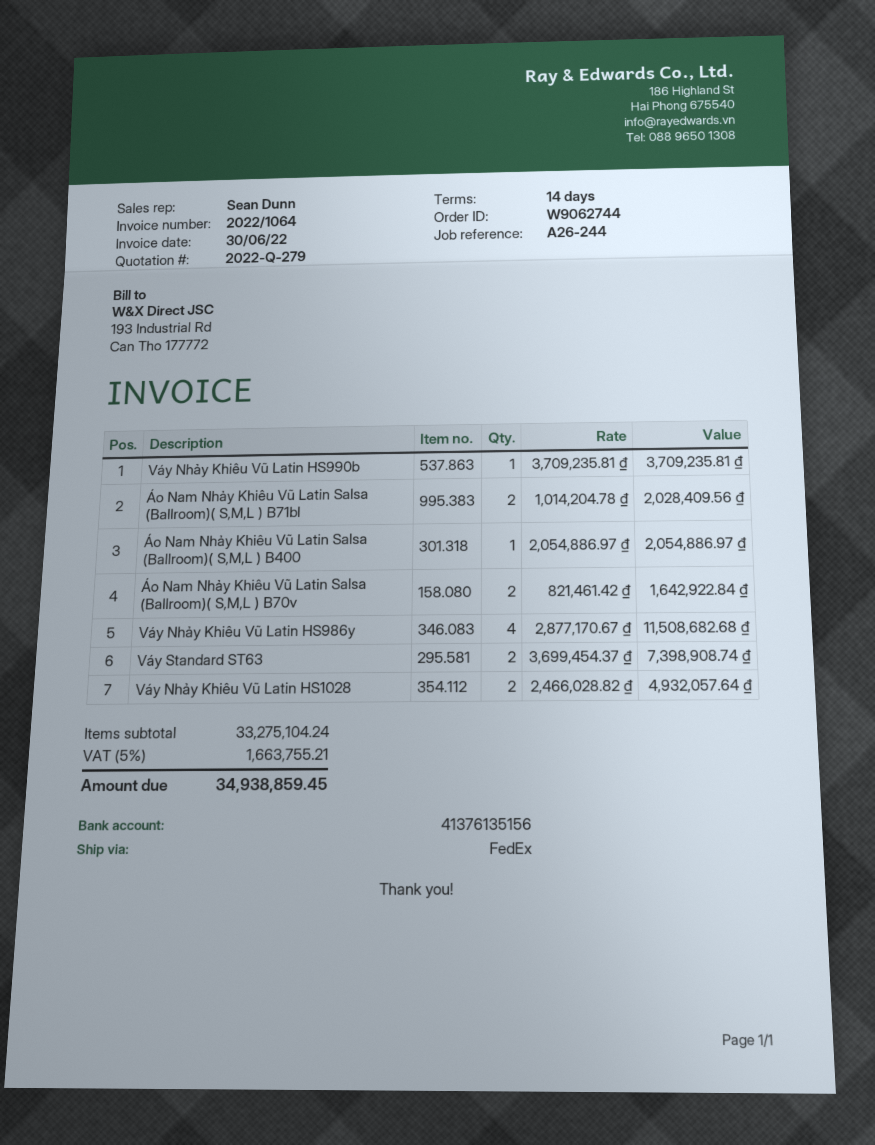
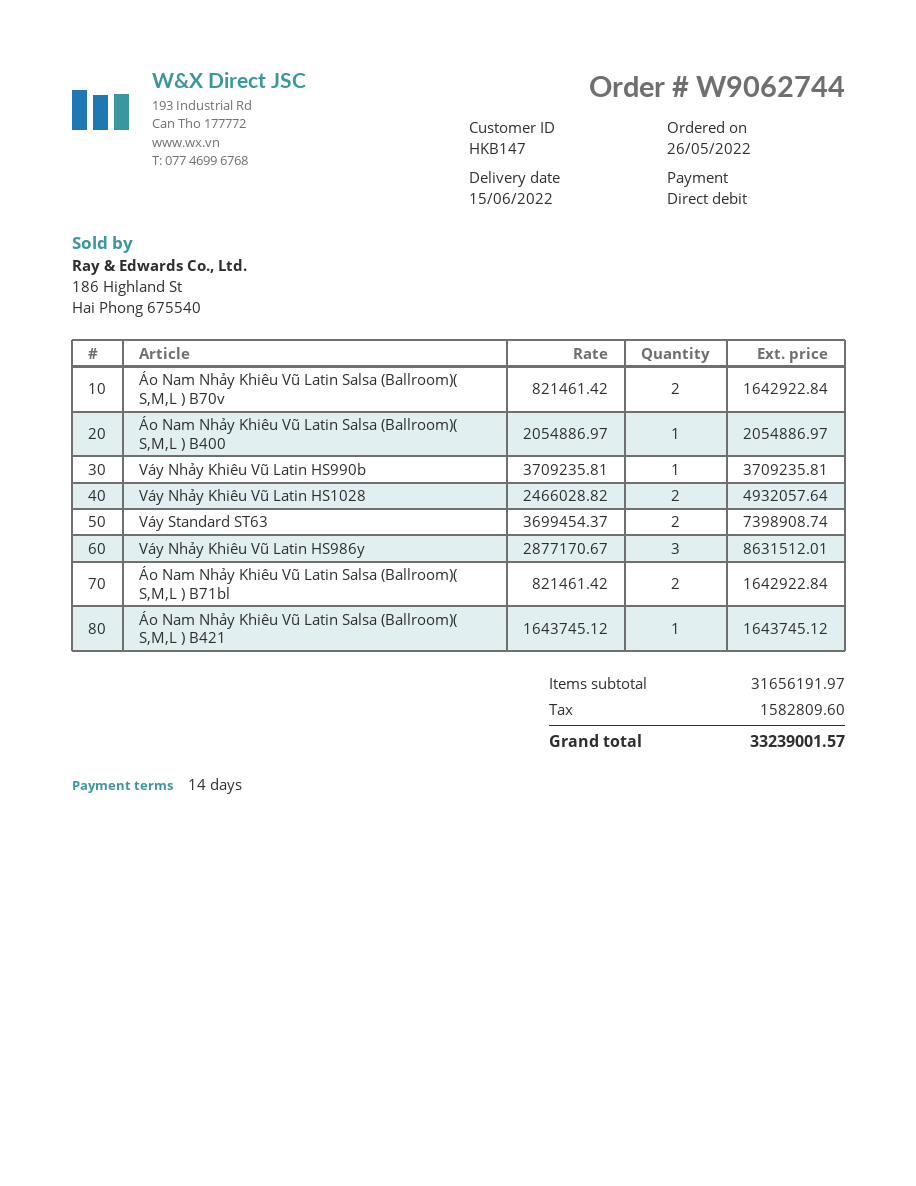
Áo Nam Nhảy Khiêu Vũ Latin Salsa (Ballroom)( S,M,L ) B71bl: 2 x 1014204.78 = 2028409.56 -> 2 x 821461.42 = 1642922.84
Váy Nhảy Khiêu Vũ Latin HS986y: 4 x 2877170.67 = 11508682.68 -> 3 x 2877170.67 = 8631512.01
Áo Nam Nhảy Khiêu Vũ Latin Salsa (Ballroom)( S,M,L ) B421: none -> 1 x 1643745.12 = 1643745.12
subtotal: 33275104.24 -> 31656191.97
tax: 1663755.21 -> 1582809.60
total: 34938859.45 -> 33239001.57

